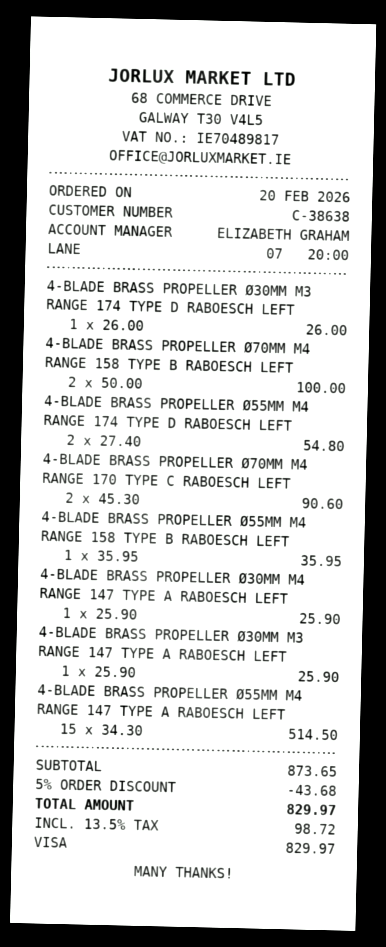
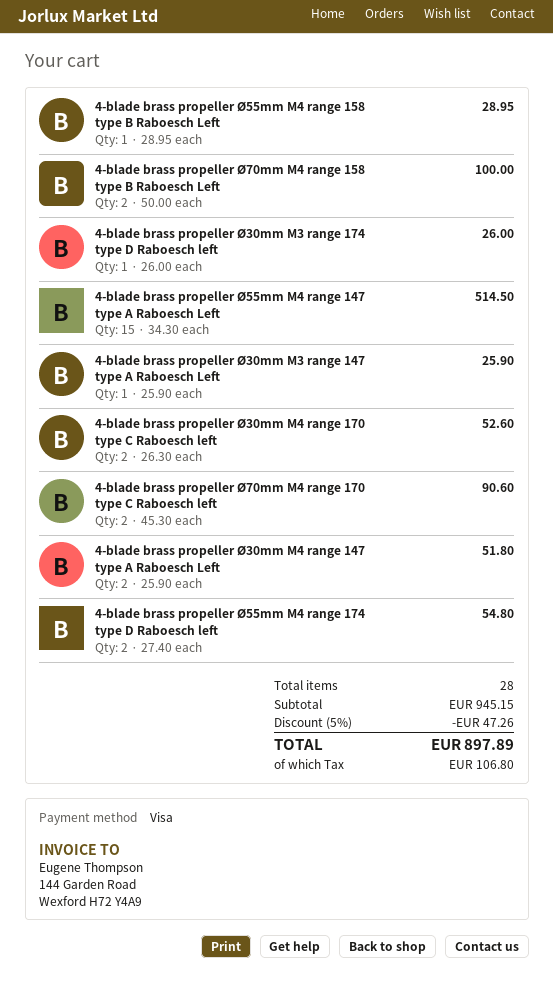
4-BLADE BRASS PROPELLER Ø55MM M4 RANGE 158 TYPE B RABOESCH LEFT: 1 x 35.95 = 35.95 -> 1 x 28.95 = 28.95
4-BLADE BRASS PROPELLER Ø30MM M4 RANGE 147 TYPE A RABOESCH LEFT: 1 x 25.90 = 25.90 -> 2 x 25.90 = 51.80
4-blade brass propeller Ø30mm M4 range 170 type C Raboesch left: none -> 2 x 26.30 = 52.60
subtotal: 873.65 -> 945.15
discount: 5% = 43.68 -> 5% = 47.26
tax: 98.72 -> 106.80
total: 829.97 -> 897.89

